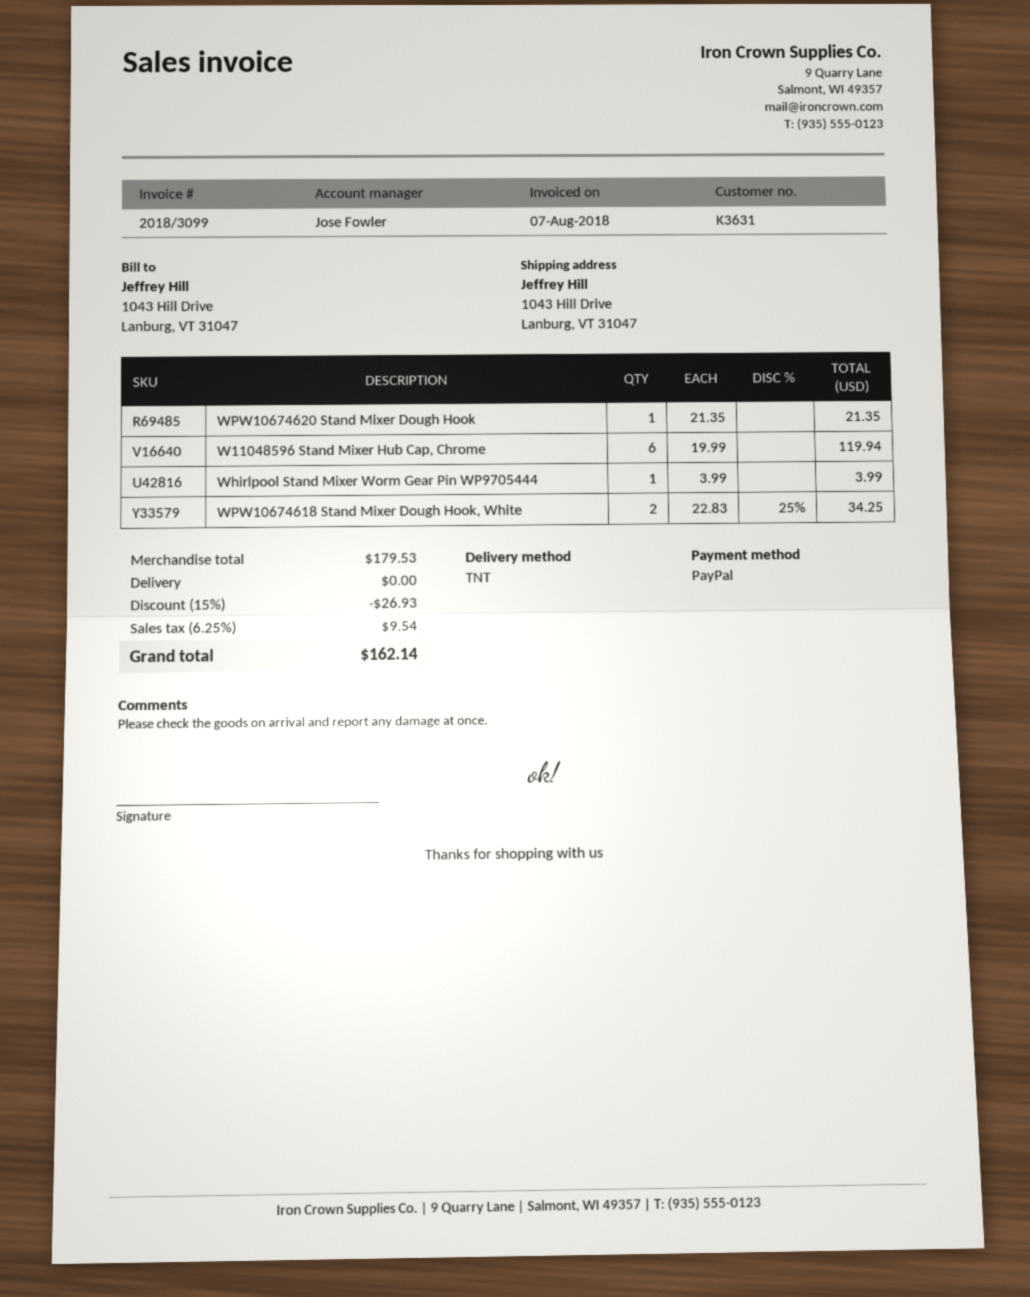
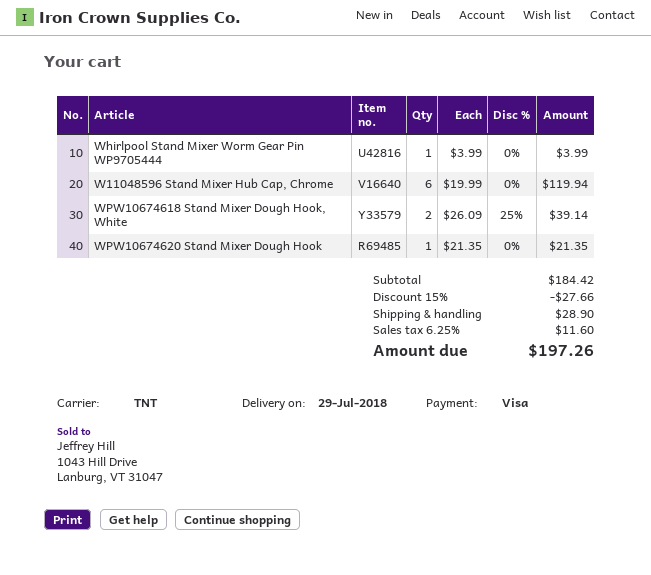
payment method: PayPal -> Visa
WPW10674618 Stand Mixer Dough Hook, White: 2 x 22.83 - 25% = 34.25 -> 2 x 26.09 - 25% = 39.14
subtotal: 179.53 -> 184.42
discount: 15% = 26.93 -> 15% = 27.66
shipping: 0.00 -> 28.90
tax: 6.25% = 9.54 -> 6.25% = 11.60
total: 162.14 -> 197.26

